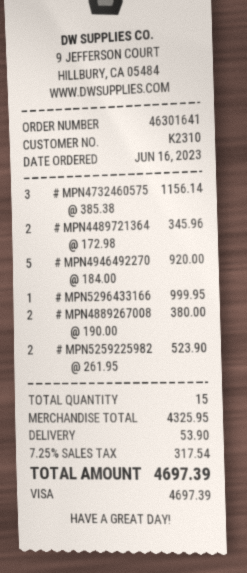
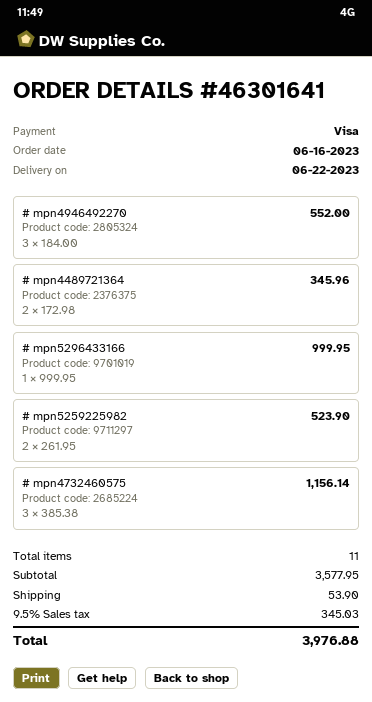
# MPN4946492270: 5 x 184.00 = 920.00 -> 3 x 184.00 = 552.00
# MPN4889267008: 2 x 190.00 = 380.00 -> none
total quantity: 15 -> 11
subtotal: 4325.95 -> 3577.95
tax: 7.25% = 317.54 -> 9.5% = 345.03
total: 4697.39 -> 3976.88

